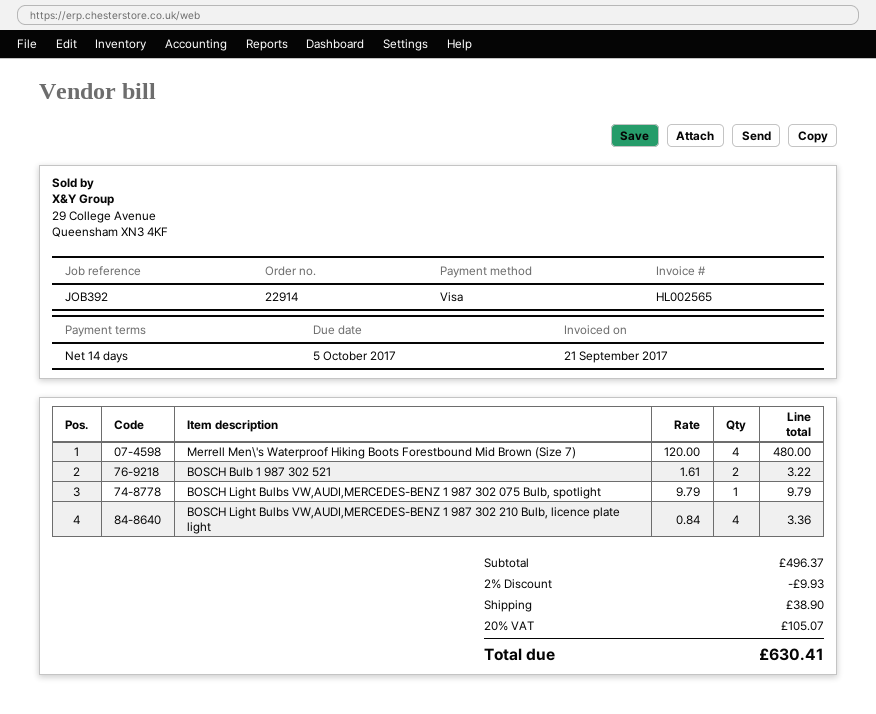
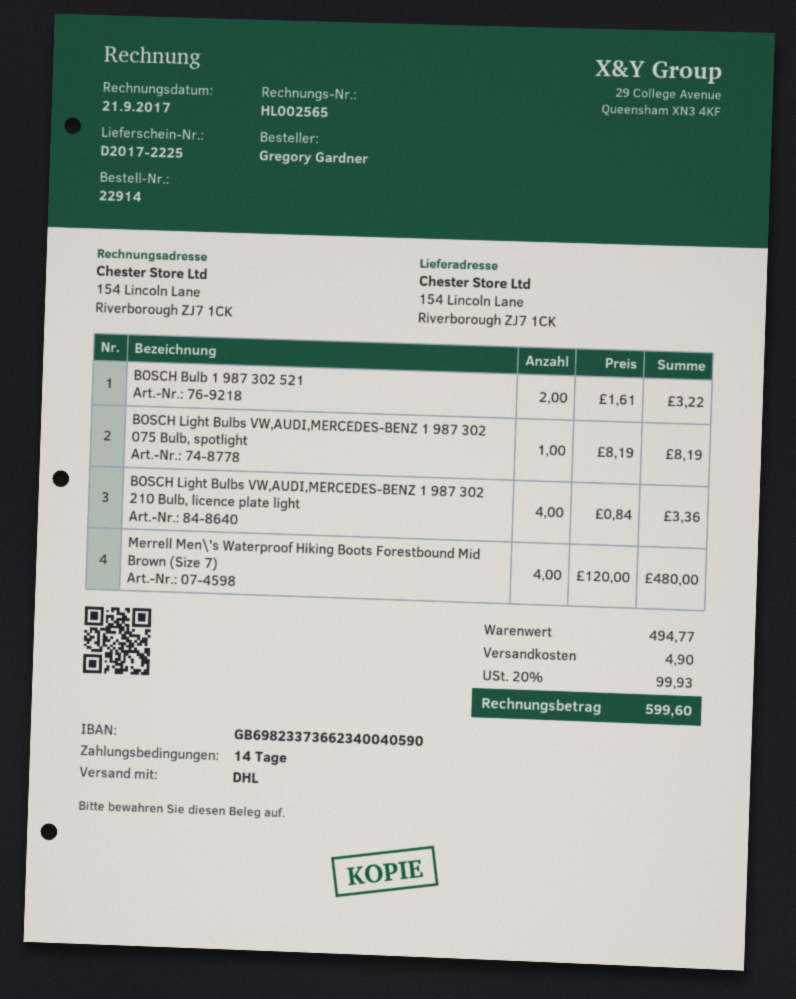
BOSCH Light Bulbs VW,AUDI,MERCEDES-BENZ 1 987 302 075 Bulb, spotlight: 1 x 9.79 = 9.79 -> 1 x 8.19 = 8.19
subtotal: 496.37 -> 494.77
discount: 2% = 9.93 -> none
shipping: 38.90 -> 4.90
tax: 20% = 105.07 -> 20% = 99.93
total: 630.41 -> 599.60

